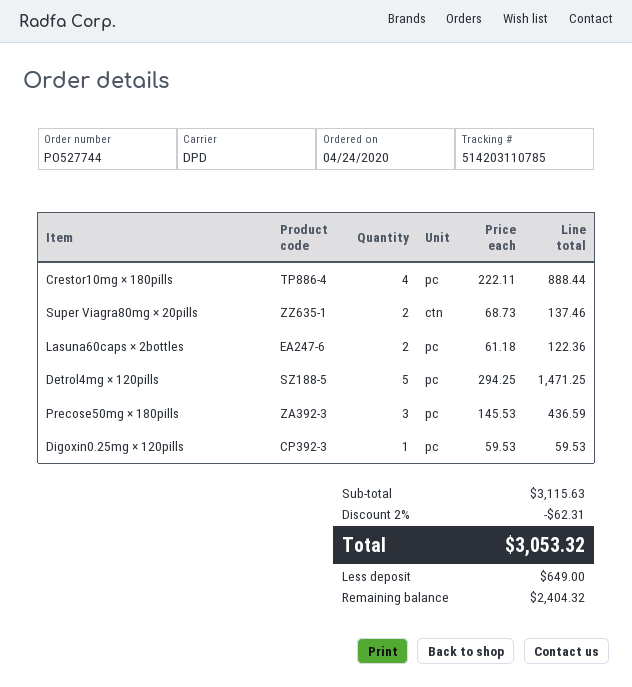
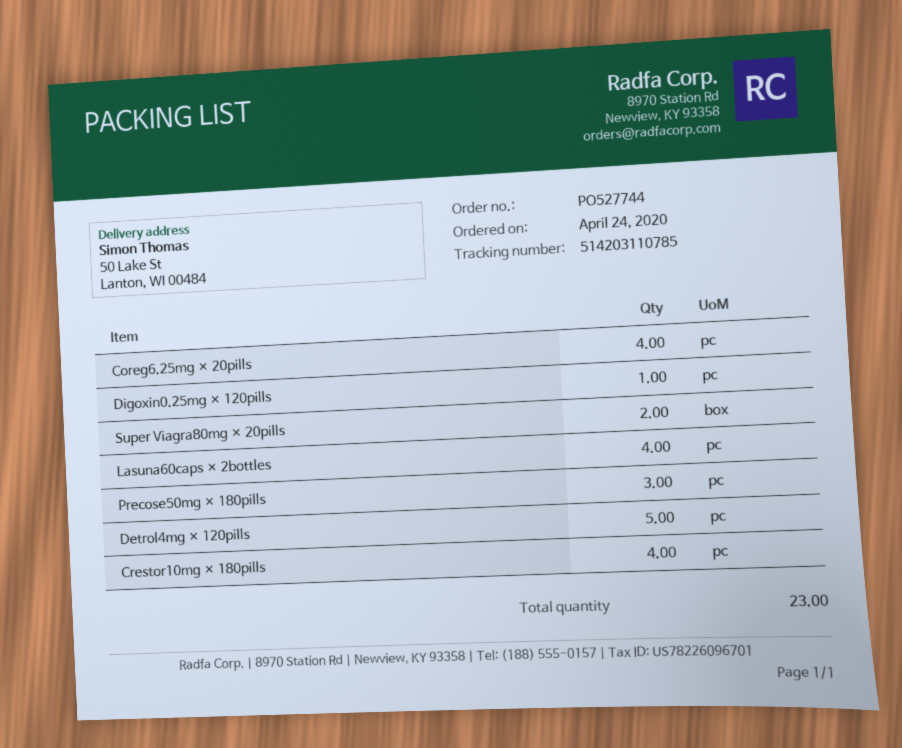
Lasuna60caps × 2bottles: 2 -> 4
Coreg6.25mg × 20pills: none -> 4

